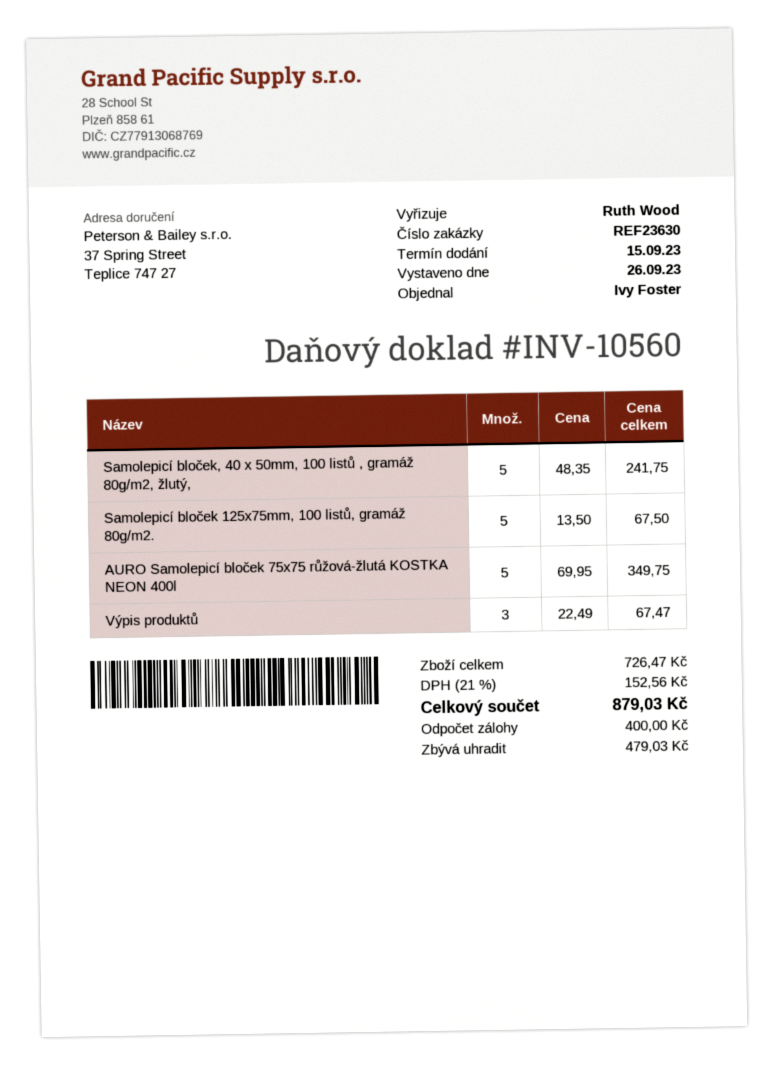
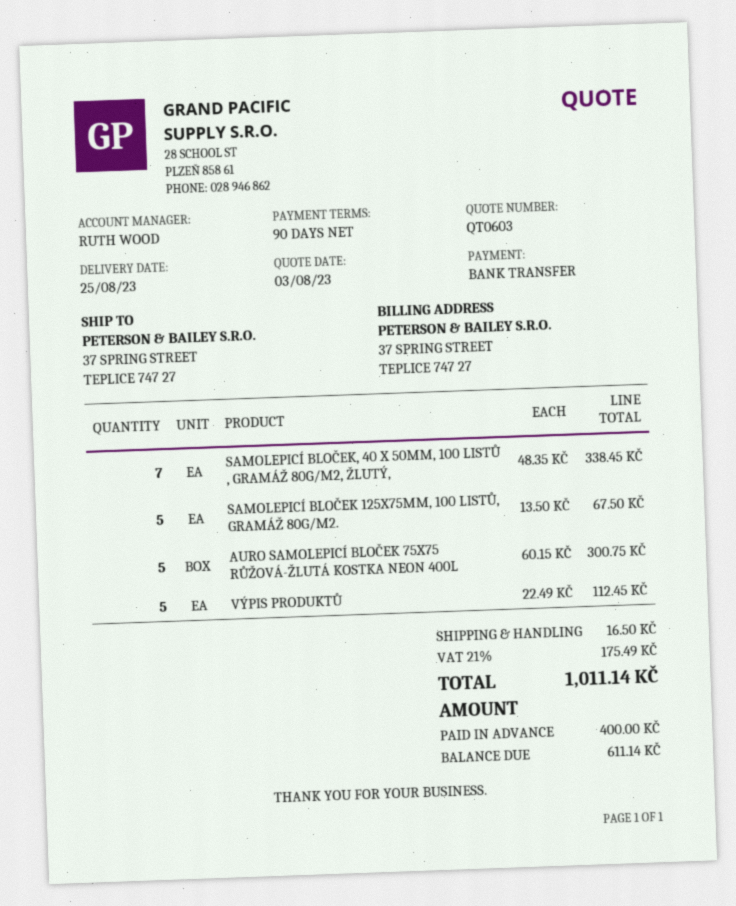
delivery date: 2023-09-15 -> 2023-08-25
Samolepicí bloček, 40 x 50mm, 100 listů , gramáž 80g/m2, žlutý,: 5 x 48.35 = 241.75 -> 7 x 48.35 = 338.45
AURO Samolepicí bloček 75x75 růžová-žlutá KOSTKA NEON 400l: 5 x 69.95 = 349.75 -> 5 x 60.15 = 300.75
Výpis produktů: 3 x 22.49 = 67.47 -> 5 x 22.49 = 112.45
shipping: none -> 16.50
tax: 21% = 152.56 -> 21% = 175.49
total: 879.03 -> 1011.14
balance: 479.03 -> 611.14

